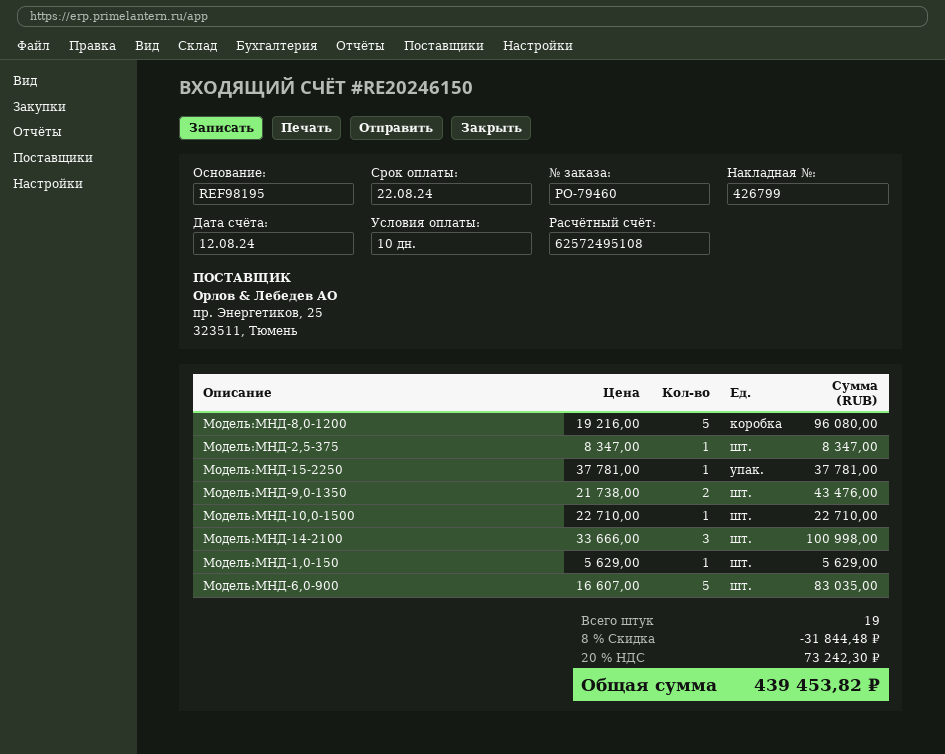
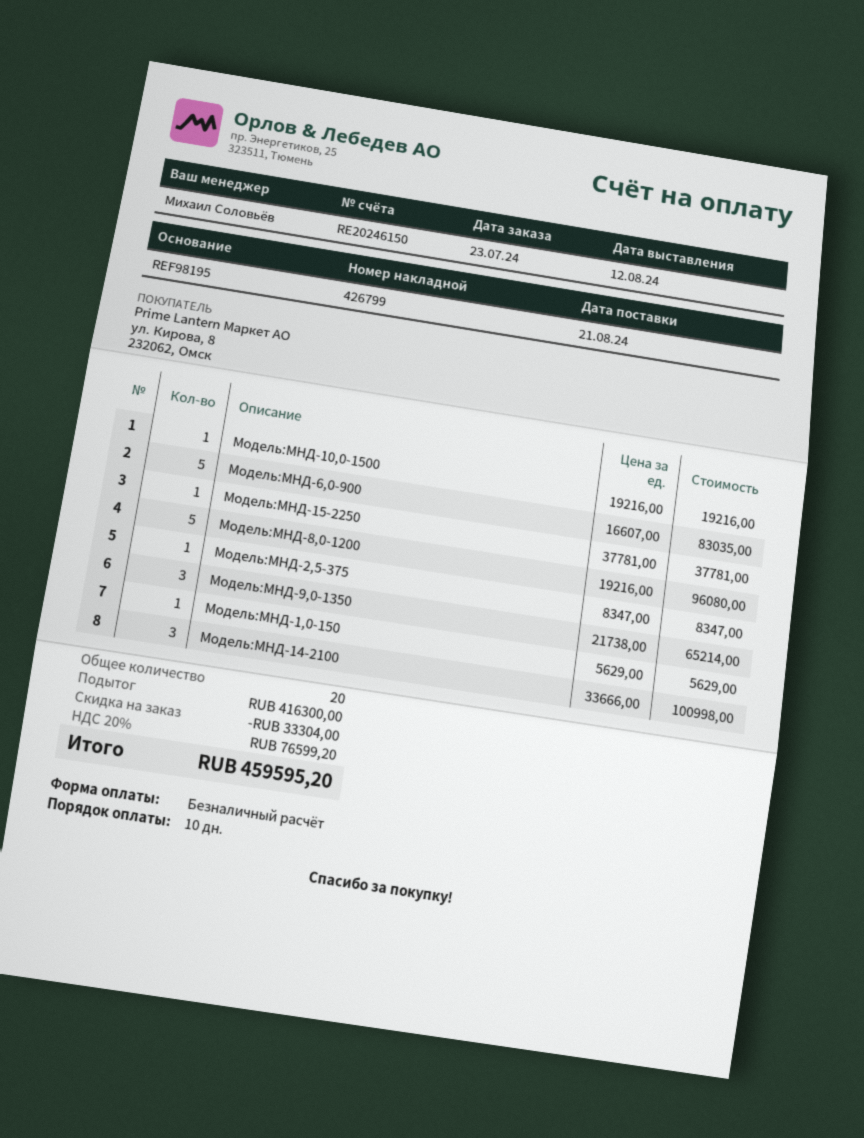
Модель:МНД-9,0-1350: 2 x 21738.00 = 43476.00 -> 3 x 21738.00 = 65214.00
Модель:МНД-10,0-1500: 1 x 22710.00 = 22710.00 -> 1 x 19216.00 = 19216.00
total quantity: 19 -> 20
discount: 31844.48 -> 33304.00
tax: 20% = 73242.30 -> 20% = 76599.20
total: 439453.82 -> 459595.20

